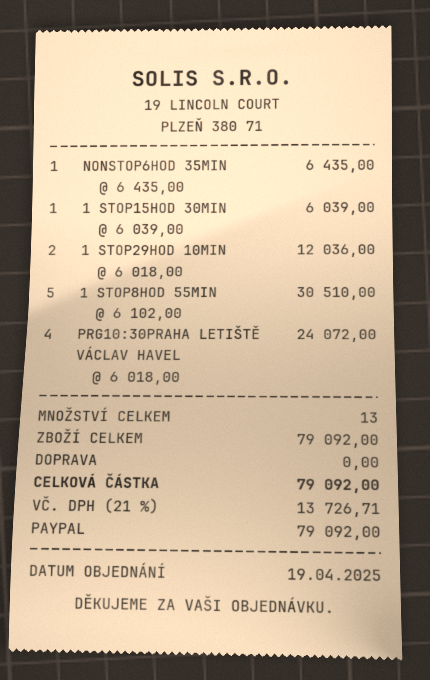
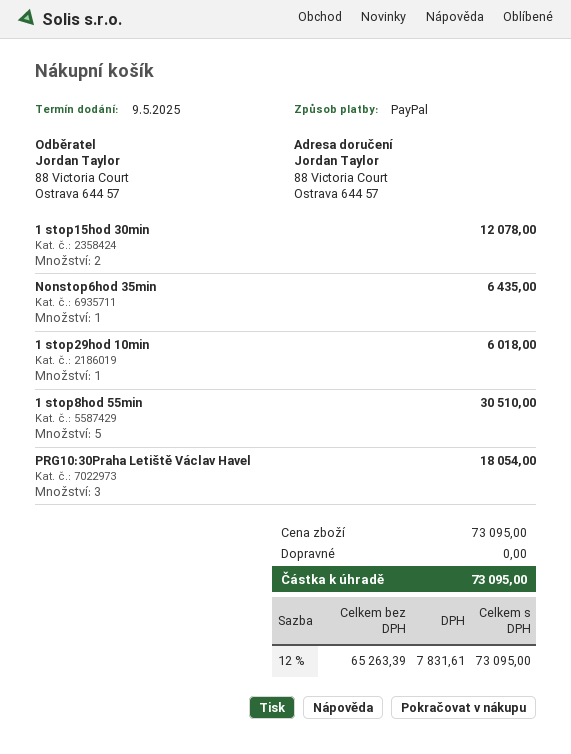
1 STOP15HOD 30MIN: 1 for 6039.00 -> 2 for 12078.00
1 STOP29HOD 10MIN: 2 for 12036.00 -> 1 for 6018.00
PRG10:30PRAHA LETIŠTĚ VÁCLAV HAVEL: 4 for 24072.00 -> 3 for 18054.00
subtotal: 79092.00 -> 73095.00
tax: 21% = 13726.71 -> 12% = 7831.61
total: 79092.00 -> 73095.00

